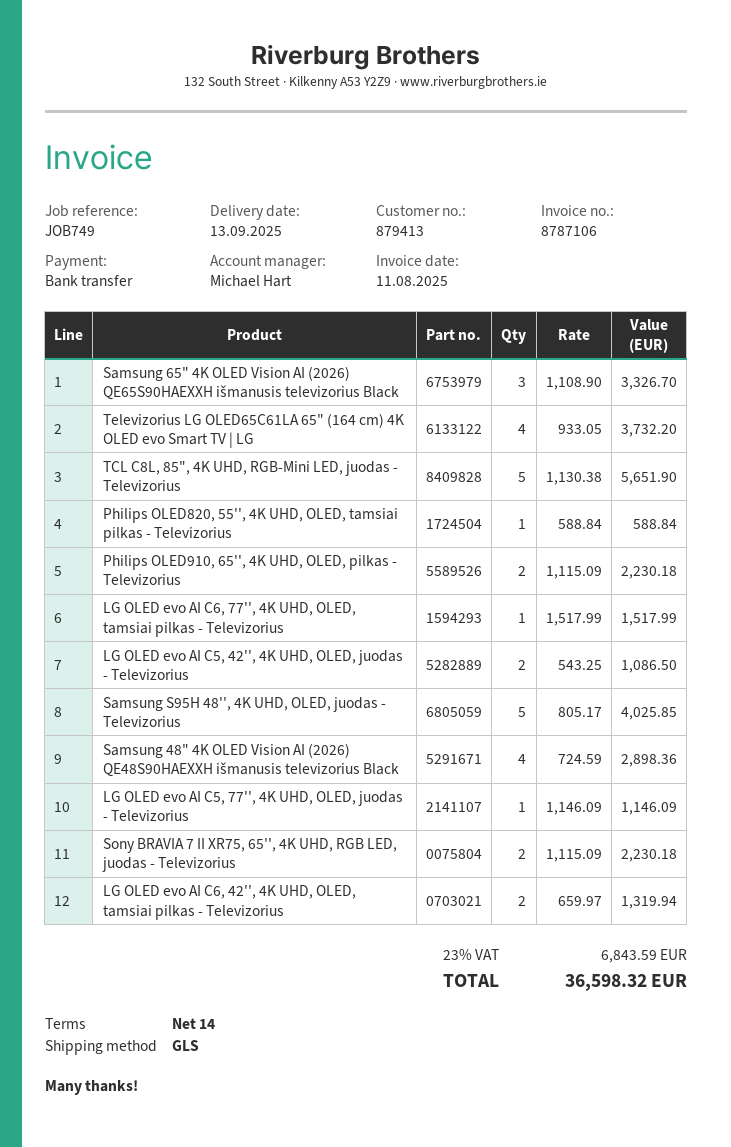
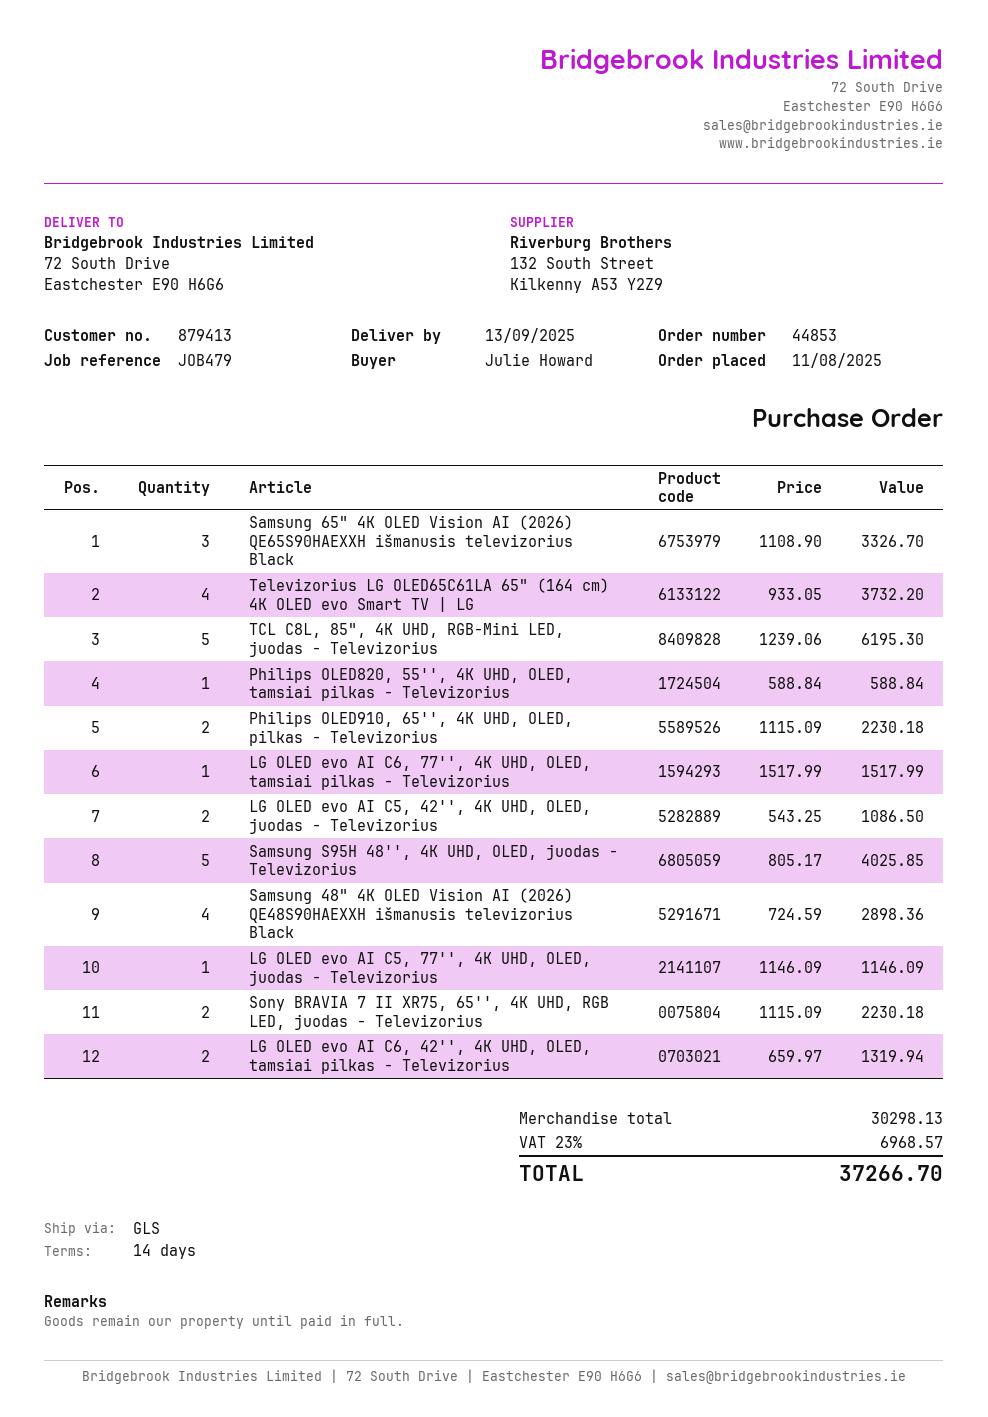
reference: JOB749 -> JOB479
TCL C8L, 85", 4K UHD, RGB-Mini LED, juodas - Televizorius: 5 x 1130.38 = 5651.90 -> 5 x 1239.06 = 6195.30
tax: 23% = 6843.59 -> 23% = 6968.57
total: 36598.32 -> 37266.70

